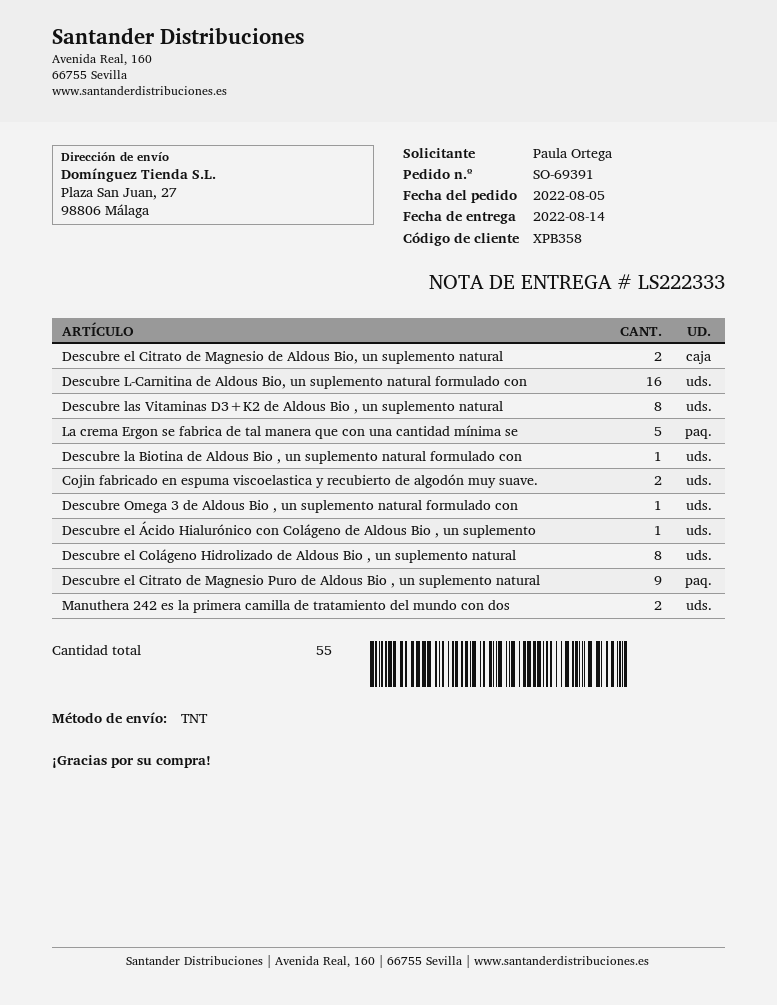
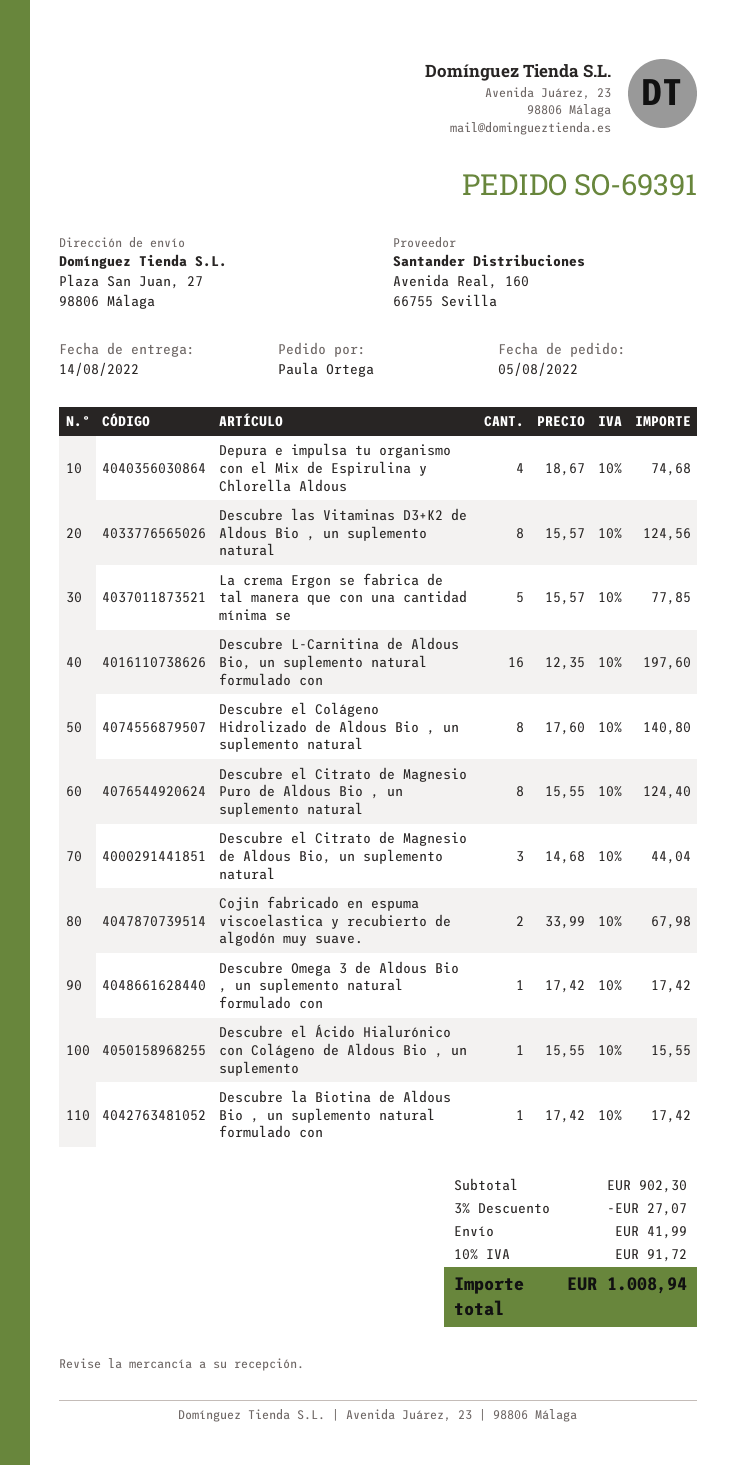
Descubre el Citrato de Magnesio de Aldous Bio, un suplemento natural: 2 -> 3
Descubre el Citrato de Magnesio Puro de Aldous Bio , un suplemento natural: 9 -> 8
Manuthera 242 es la primera camilla de tratamiento del mundo con dos: 2 -> none
Depura e impulsa tu organismo con el Mix de Espirulina y Chlorella Aldous: none -> 4

